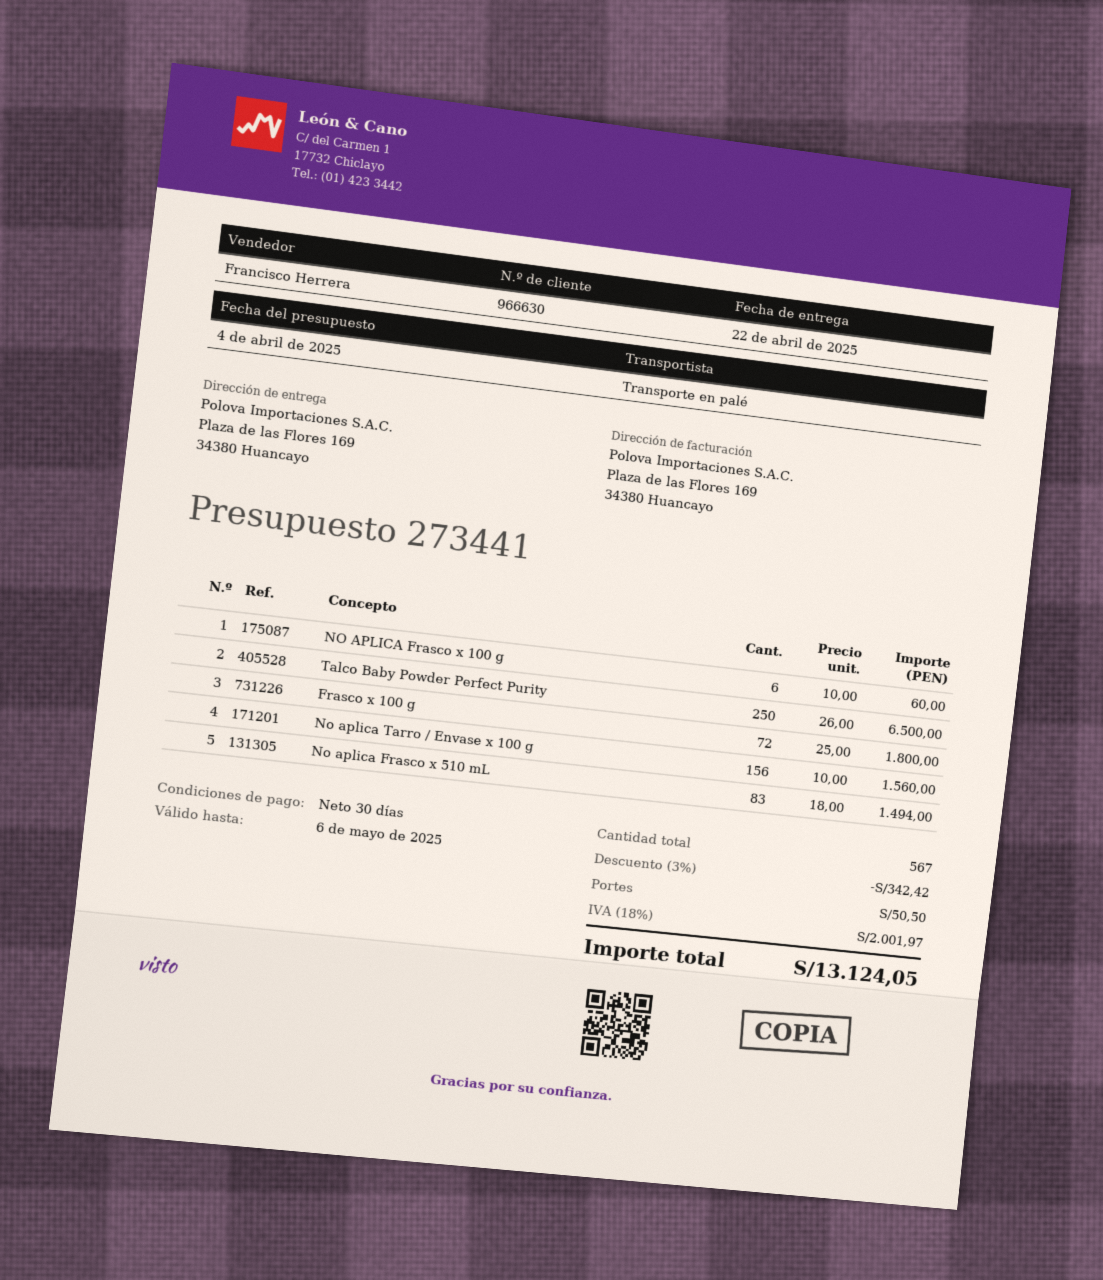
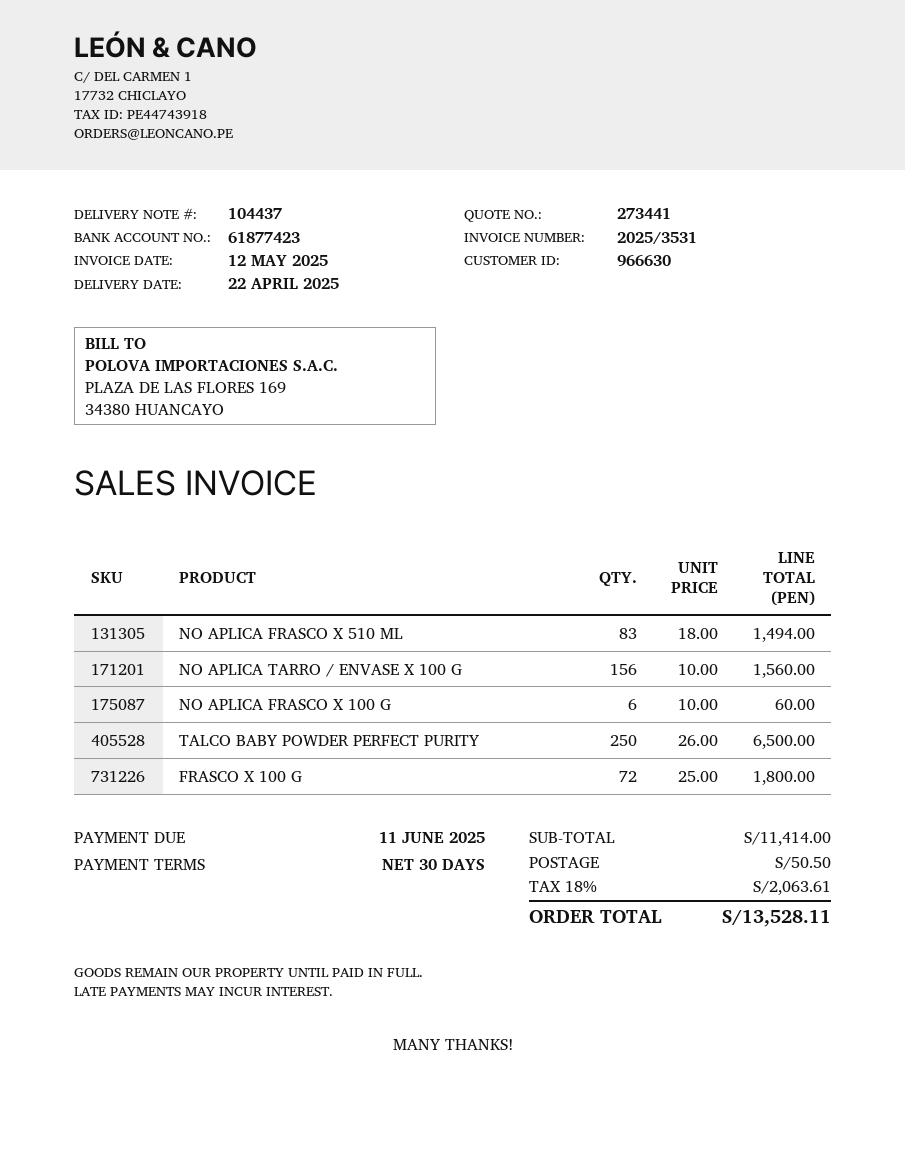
discount: 3% = 342.42 -> none
tax: 18% = 2001.97 -> 18% = 2063.61
total: 13124.05 -> 13528.11

